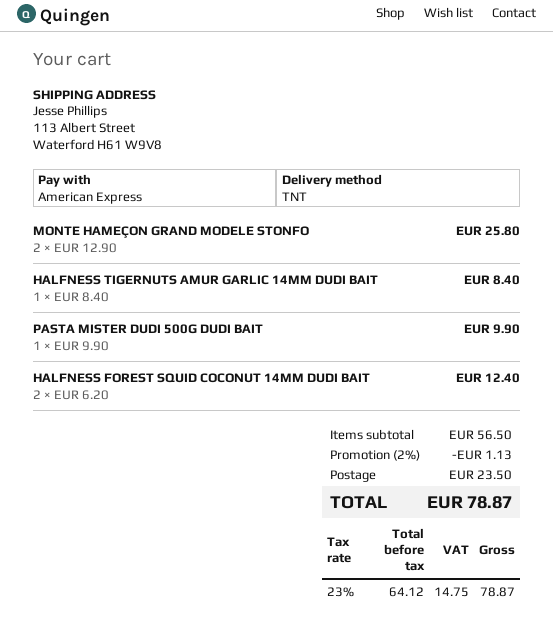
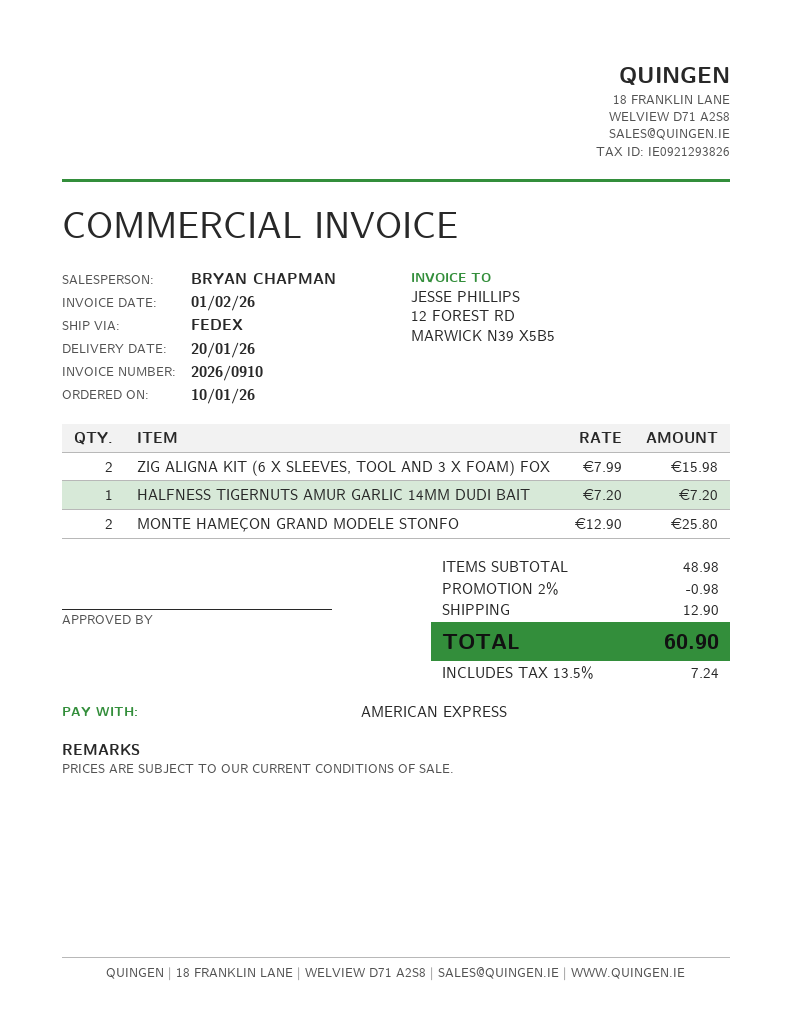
shipping method: TNT -> FedEx
HALFNESS TIGERNUTS AMUR GARLIC 14MM DUDI BAIT: 1 x 8.40 = 8.40 -> 1 x 7.20 = 7.20
PASTA MISTER DUDI 500G DUDI BAIT: 1 x 9.90 = 9.90 -> none
HALFNESS FOREST SQUID COCONUT 14MM DUDI BAIT: 2 x 6.20 = 12.40 -> none
ZIG ALIGNA KIT (6 X SLEEVES, TOOL AND 3 X FOAM) FOX: none -> 2 x 7.99 = 15.98
subtotal: 56.50 -> 48.98
discount: 2% = 1.13 -> 2% = 0.98
shipping: 23.50 -> 12.90
tax: 23% = 14.75 -> 13.5% = 7.24
total: 78.87 -> 60.90

